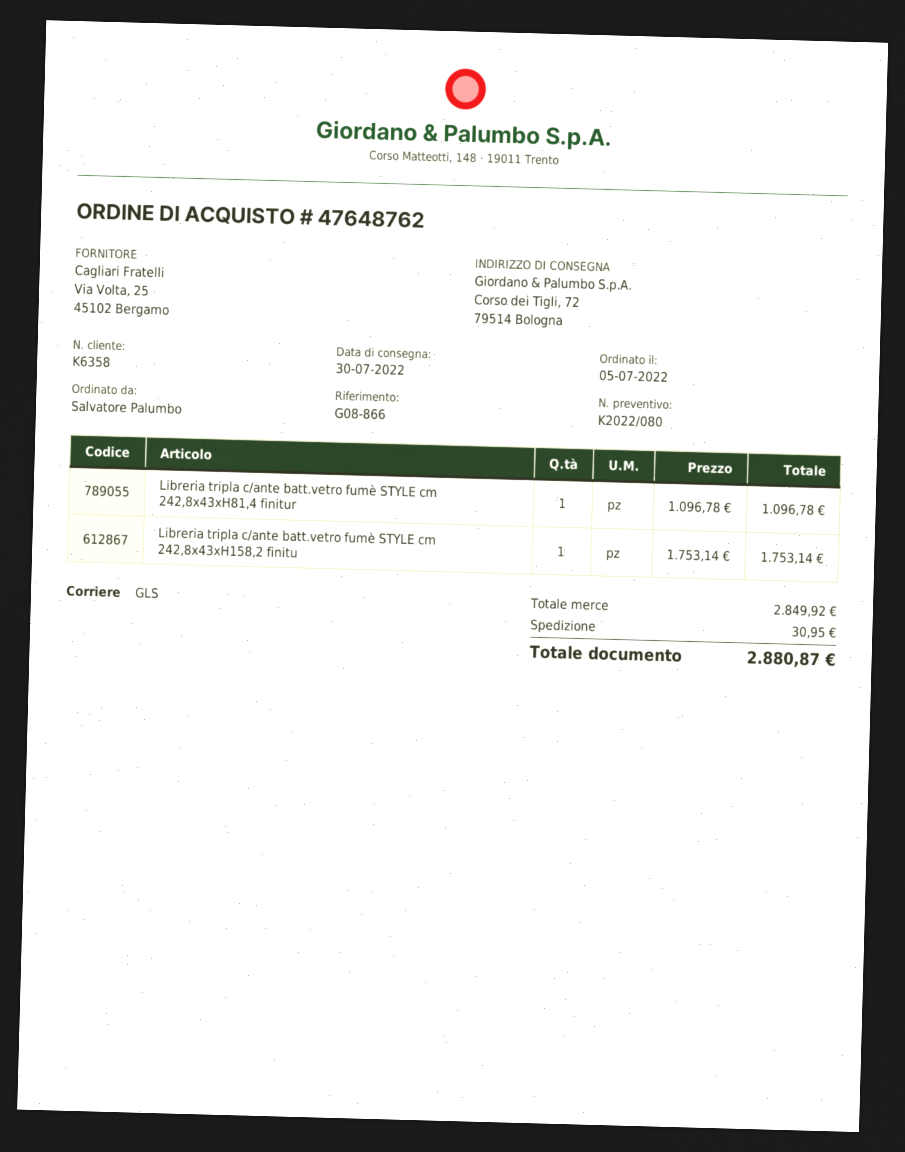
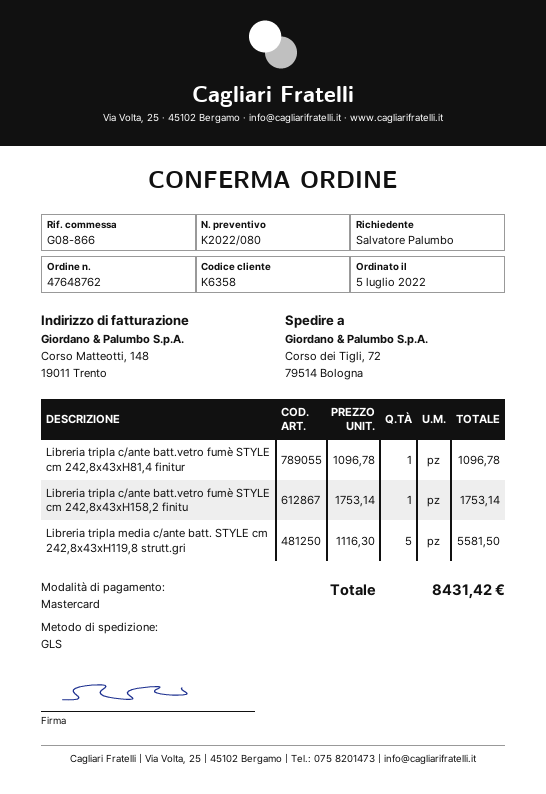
Libreria tripla media c/ante batt. STYLE cm 242,8x43xH119,8 strutt.gri: none -> 5 x 1116.30 = 5581.50
shipping: 30.95 -> none
total: 2880.87 -> 8431.42

